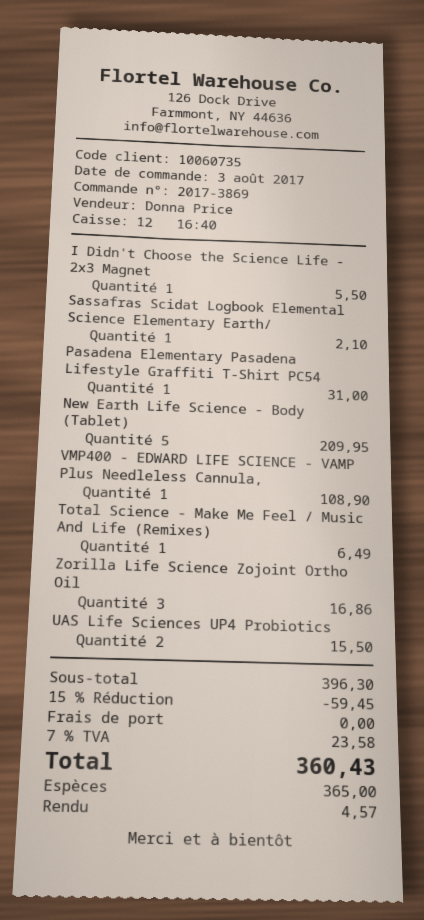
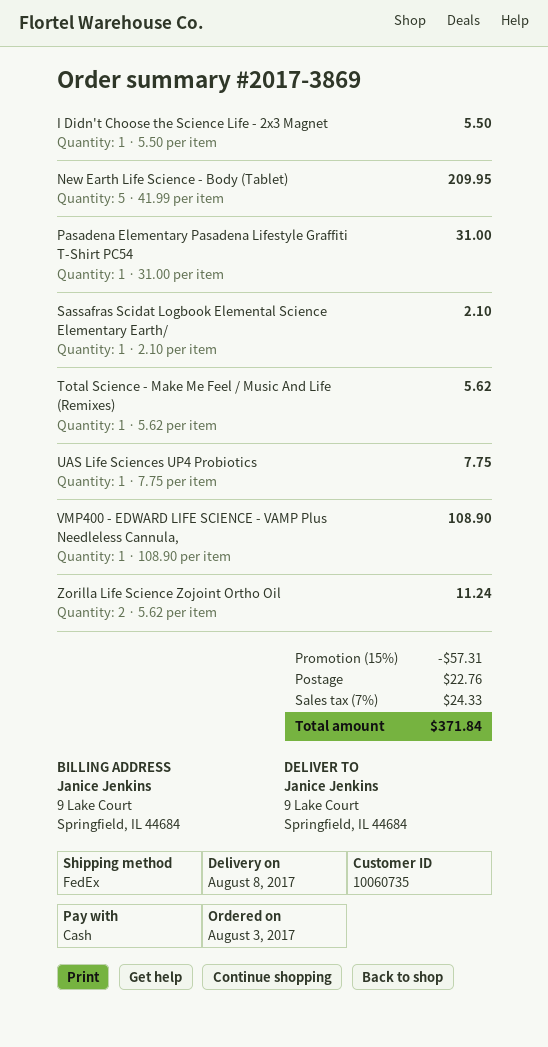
Total Science - Make Me Feel / Music And Life (Remixes): 1 for 6.49 -> 1 for 5.62
Zorilla Life Science Zojoint Ortho Oil: 3 for 16.86 -> 2 for 11.24
UAS Life Sciences UP4 Probiotics: 2 for 15.50 -> 1 for 7.75
discount: 15% = 59.45 -> 15% = 57.31
shipping: 0.00 -> 22.76
tax: 7% = 23.58 -> 7% = 24.33
total: 360.43 -> 371.84

